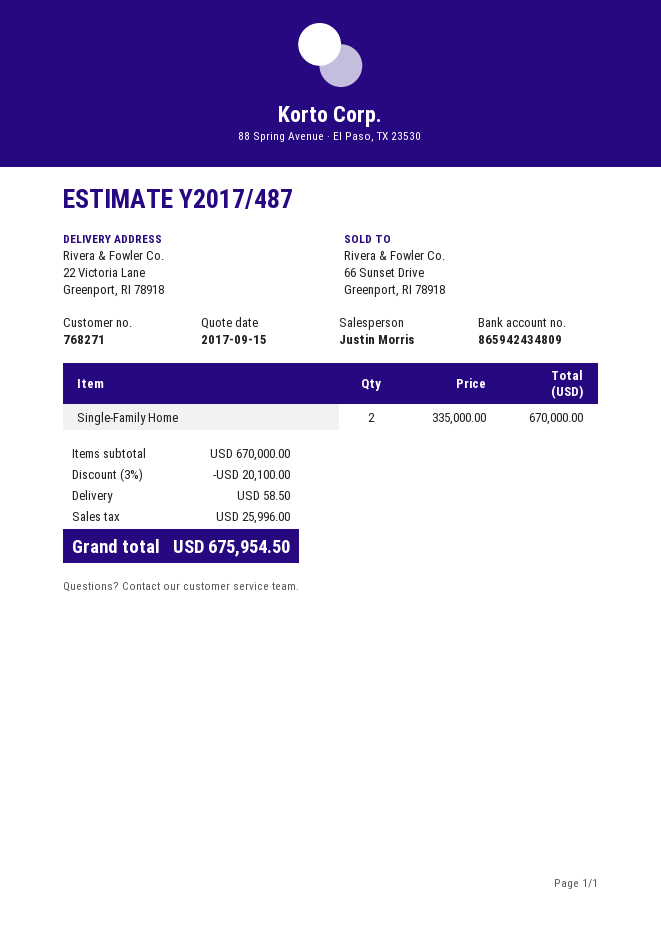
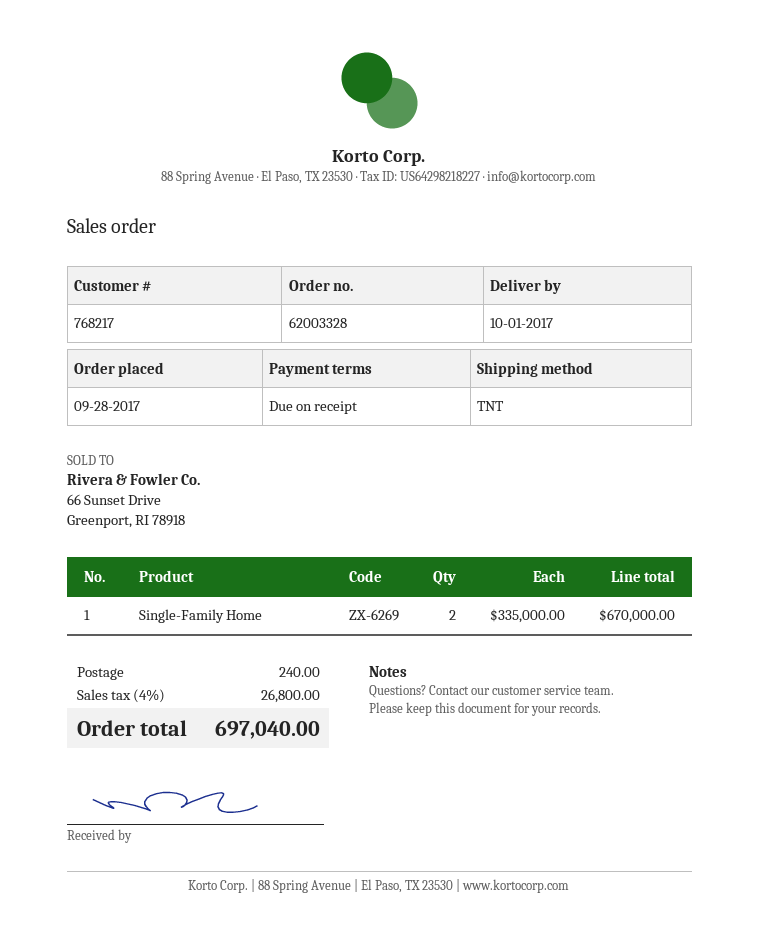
customer number: 768271 -> 768217
discount: 3% = 20100.00 -> none
shipping: 58.50 -> 240.00
tax: 25996.00 -> 26800.00
total: 675954.50 -> 697040.00

